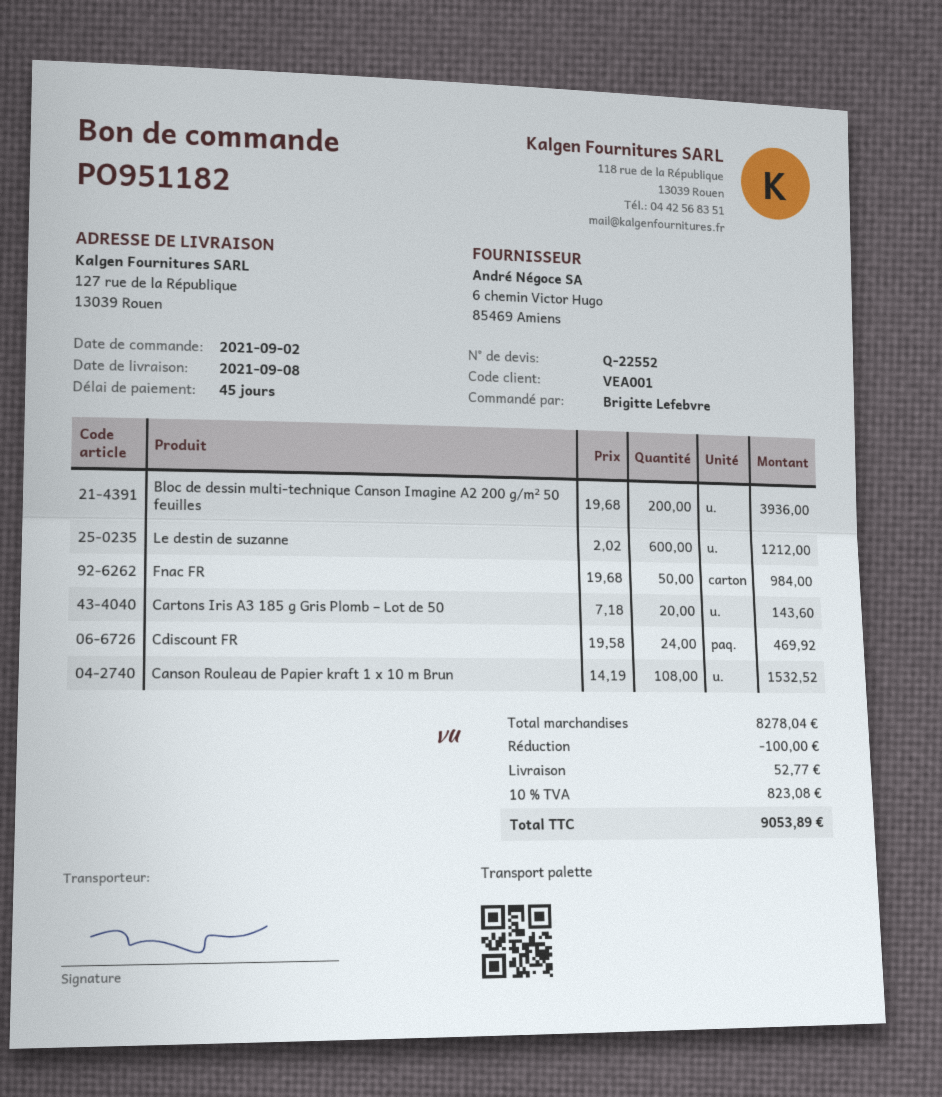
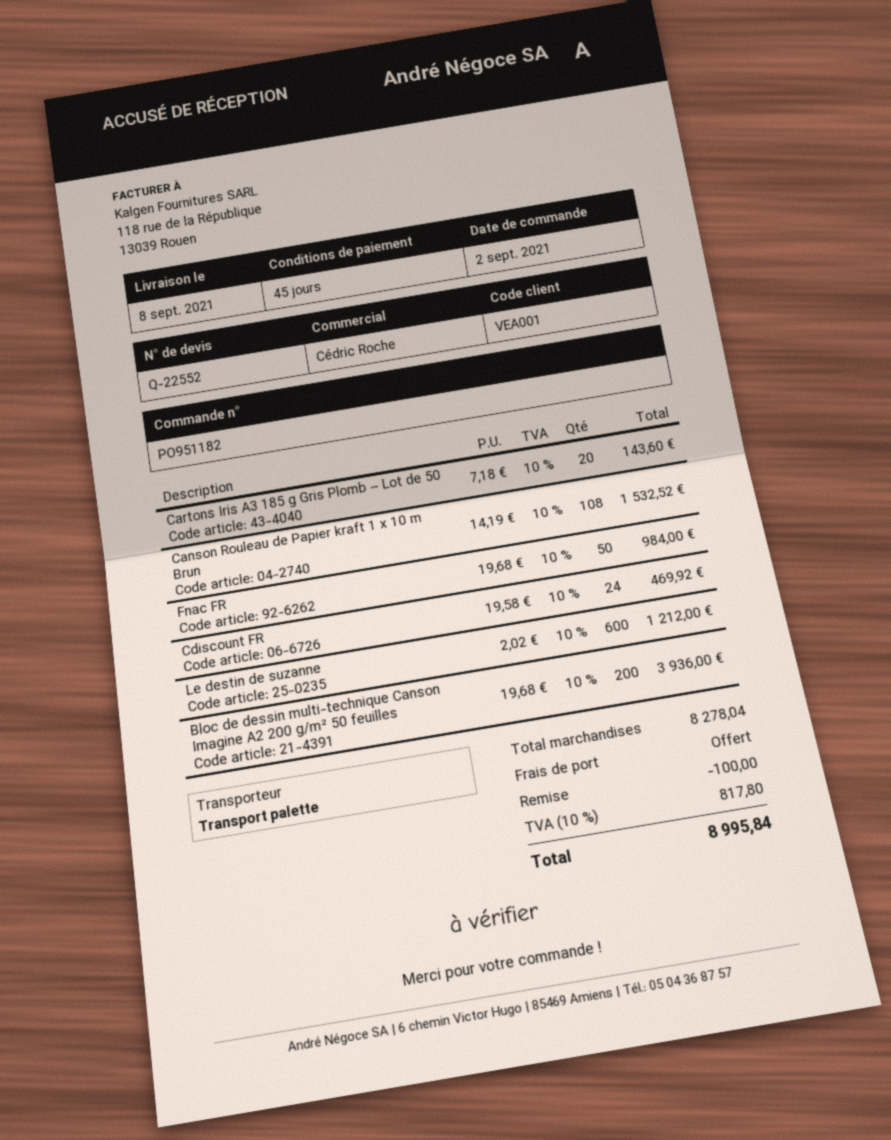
shipping: 52.77 -> 0.00
tax: 10% = 823.08 -> 10% = 817.80
total: 9053.89 -> 8995.84

